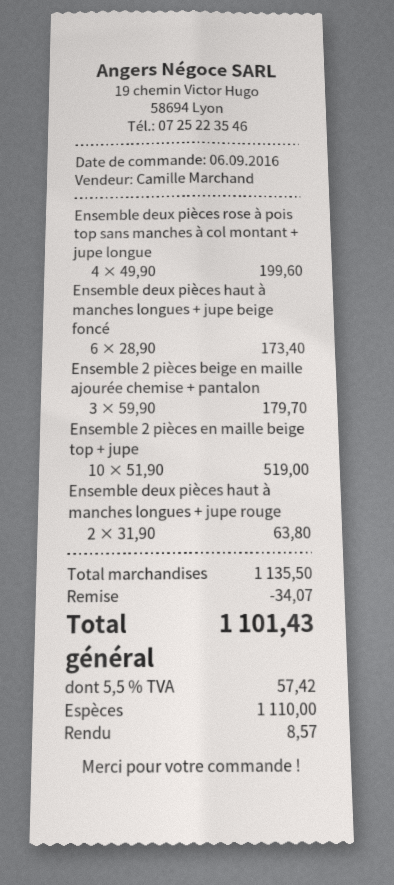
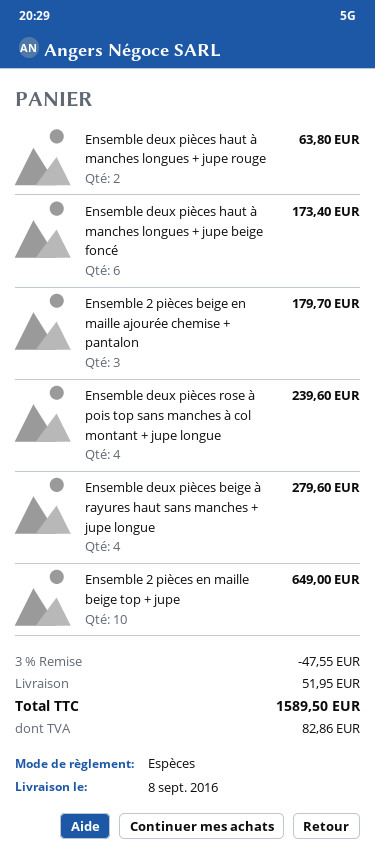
Ensemble deux pièces rose à pois top sans manches à col montant + jupe longue: 4 for 199.60 -> 4 for 239.60
Ensemble 2 pièces en maille beige top + jupe: 10 for 519.00 -> 10 for 649.00
Ensemble deux pièces beige à rayures haut sans manches + jupe longue: none -> 4 for 279.60
discount: 34.07 -> 47.55
shipping: none -> 51.95
tax: 57.42 -> 82.86
total: 1101.43 -> 1589.50

